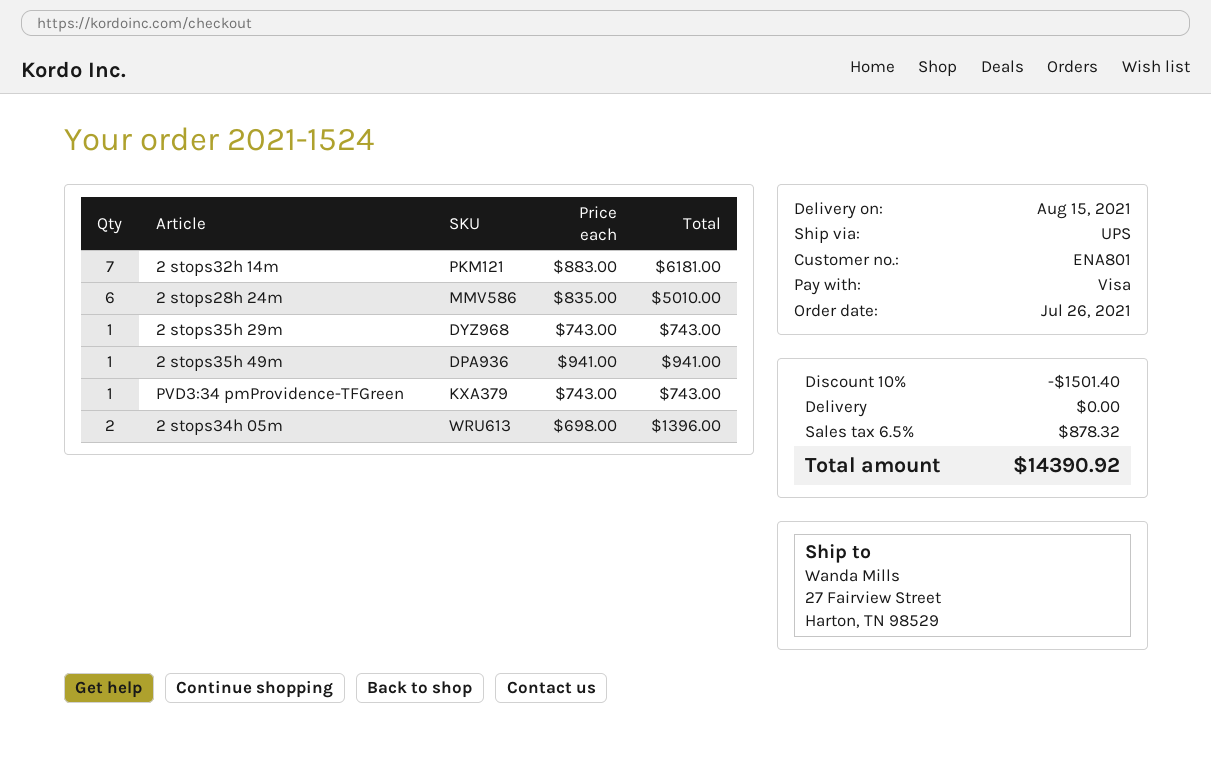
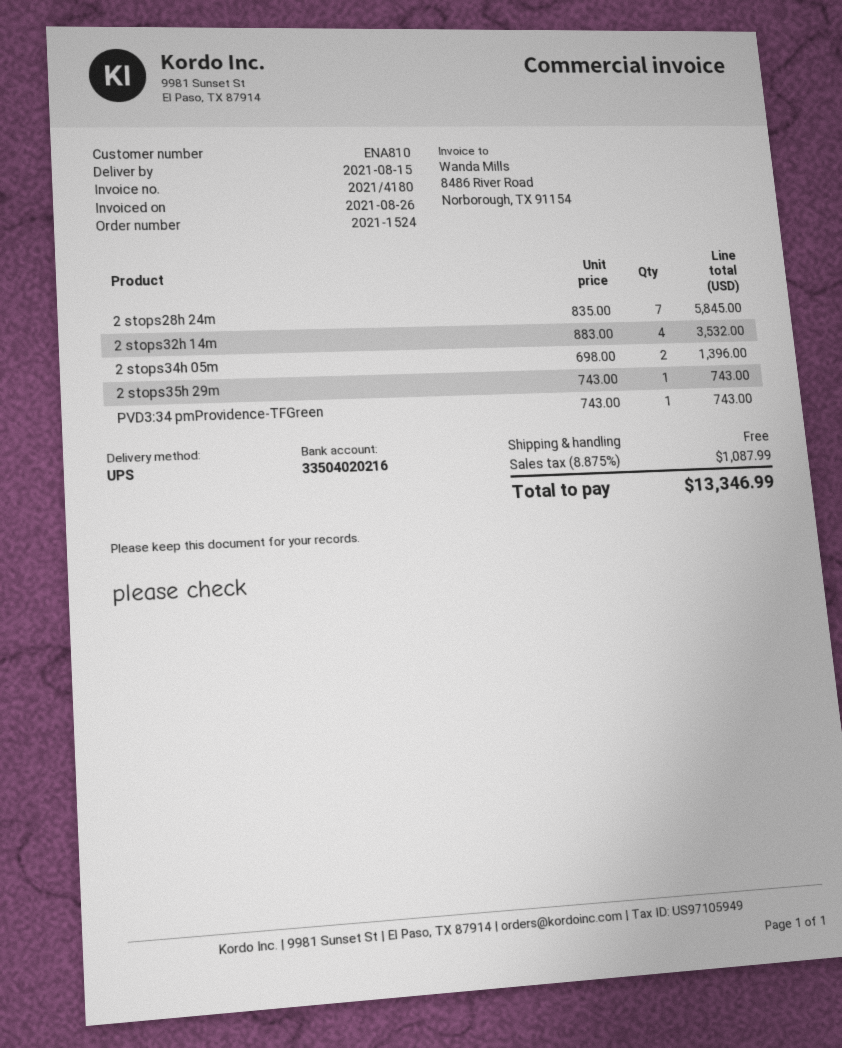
customer number: ENA801 -> ENA810
2 stops32h 14m: 7 x 883.00 = 6181.00 -> 4 x 883.00 = 3532.00
2 stops28h 24m: 6 x 835.00 = 5010.00 -> 7 x 835.00 = 5845.00
2 stops35h 49m: 1 x 941.00 = 941.00 -> none
discount: 10% = 1501.40 -> none
tax: 6.5% = 878.32 -> 8.875% = 1087.99
total: 14390.92 -> 13346.99

